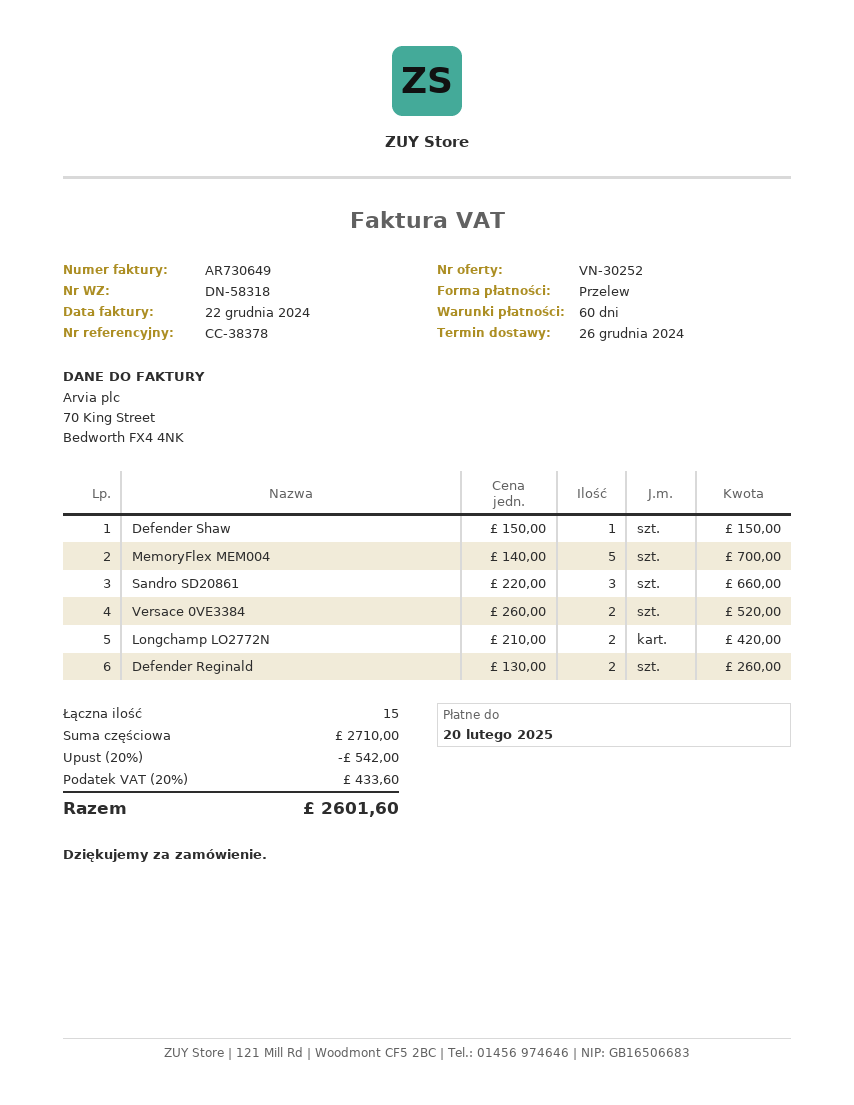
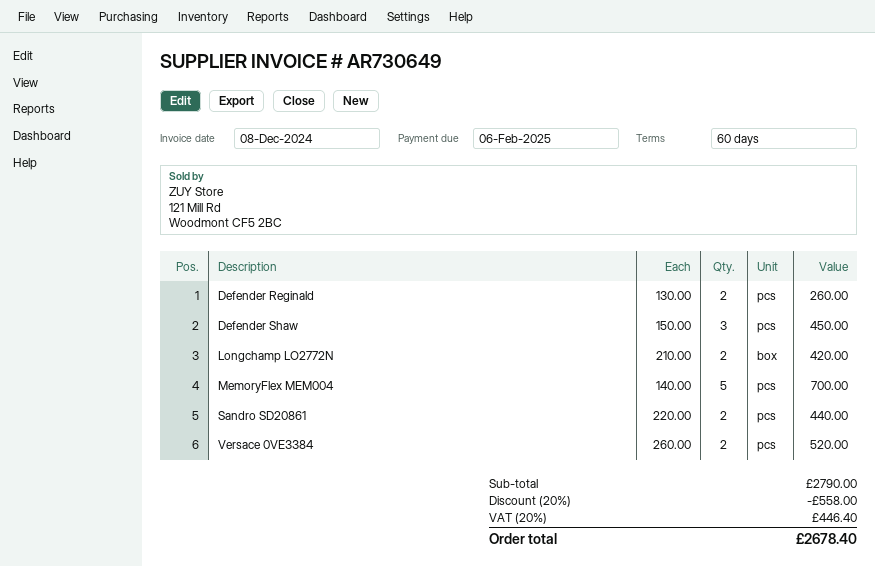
invoice date: 2024-12-22 -> 2024-12-08
due date: 2025-02-20 -> 2025-02-06
Defender Shaw: 1 x 150.00 = 150.00 -> 3 x 150.00 = 450.00
Sandro SD20861: 3 x 220.00 = 660.00 -> 2 x 220.00 = 440.00
subtotal: 2710.00 -> 2790.00
discount: 20% = 542.00 -> 20% = 558.00
tax: 20% = 433.60 -> 20% = 446.40
total: 2601.60 -> 2678.40

